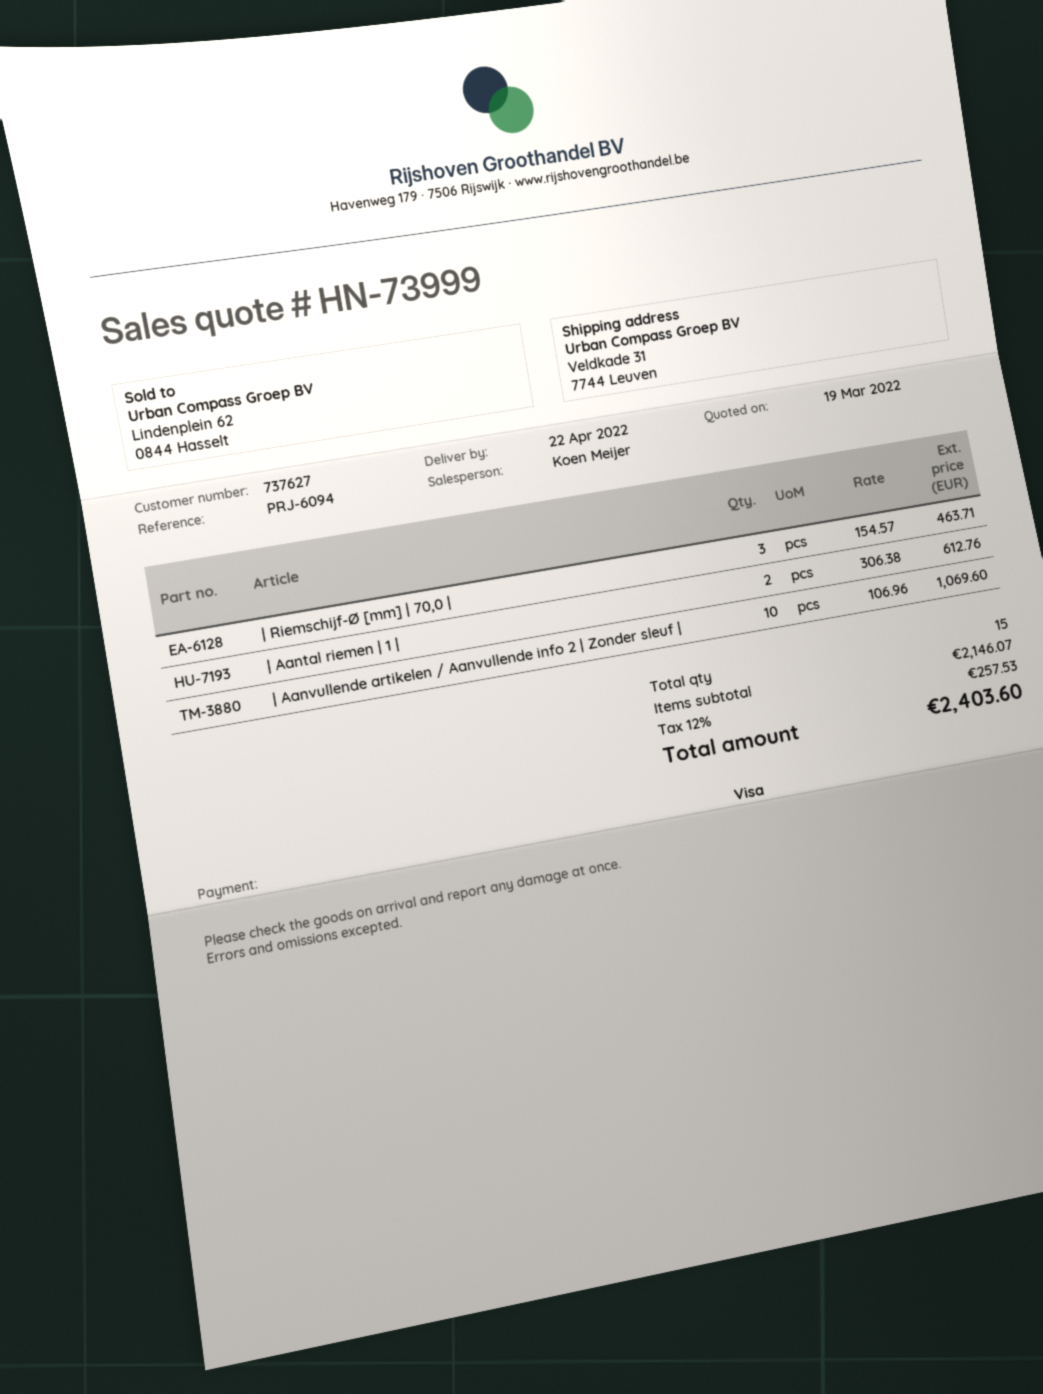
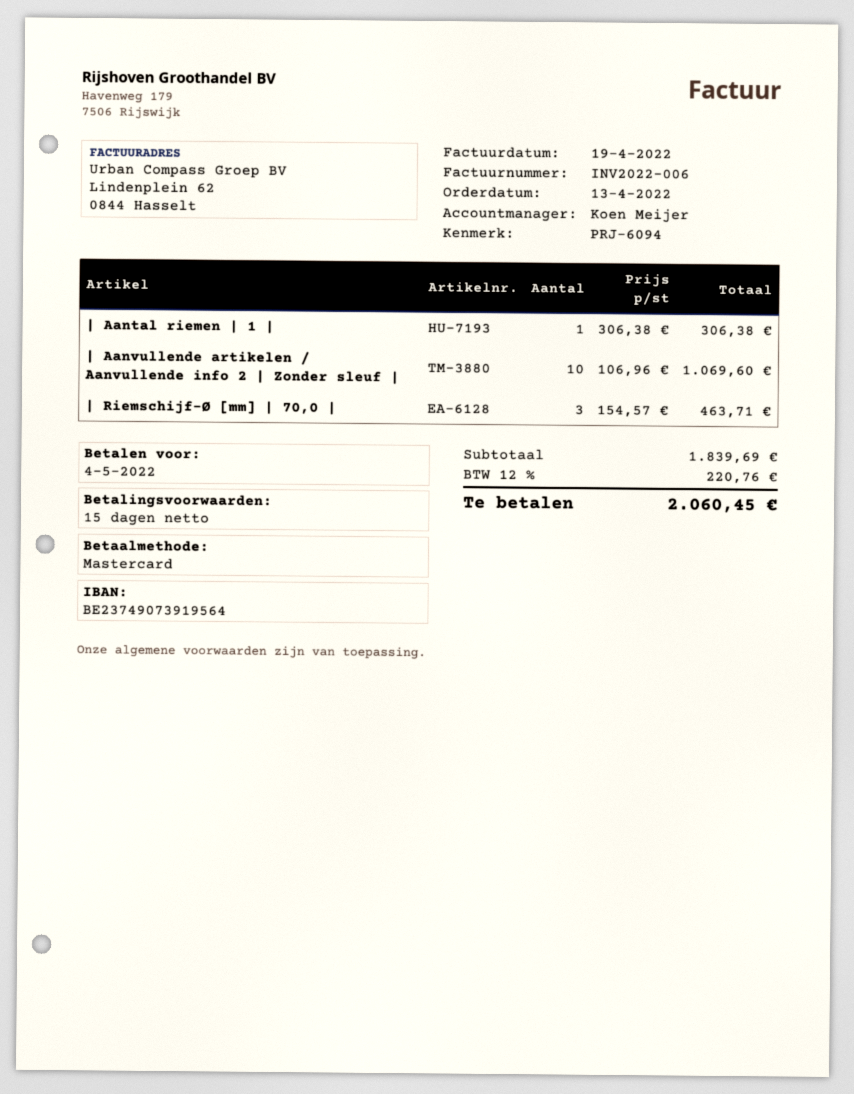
payment method: Visa -> Mastercard
| Aantal riemen | 1 |: 2 x 306.38 = 612.76 -> 1 x 306.38 = 306.38
subtotal: 2146.07 -> 1839.69
tax: 12% = 257.53 -> 12% = 220.76
total: 2403.60 -> 2060.45

